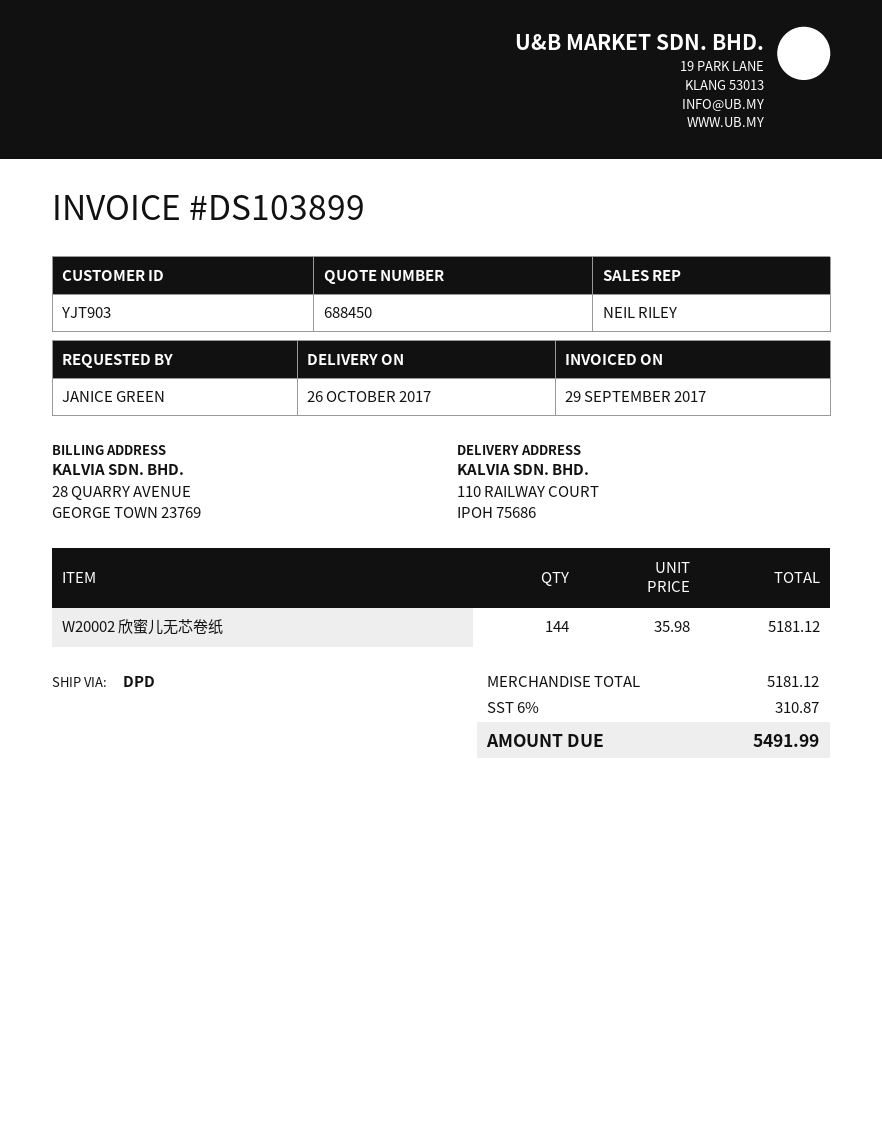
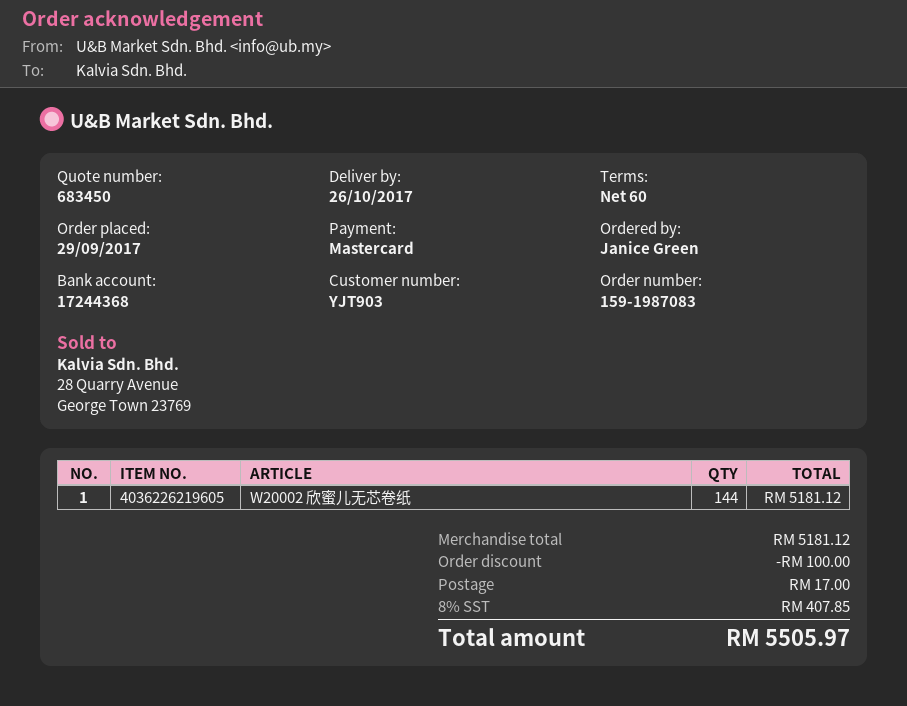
quote number: 688450 -> 683450
discount: none -> 100.00
shipping: none -> 17.00
tax: 6% = 310.87 -> 8% = 407.85
total: 5491.99 -> 5505.97

